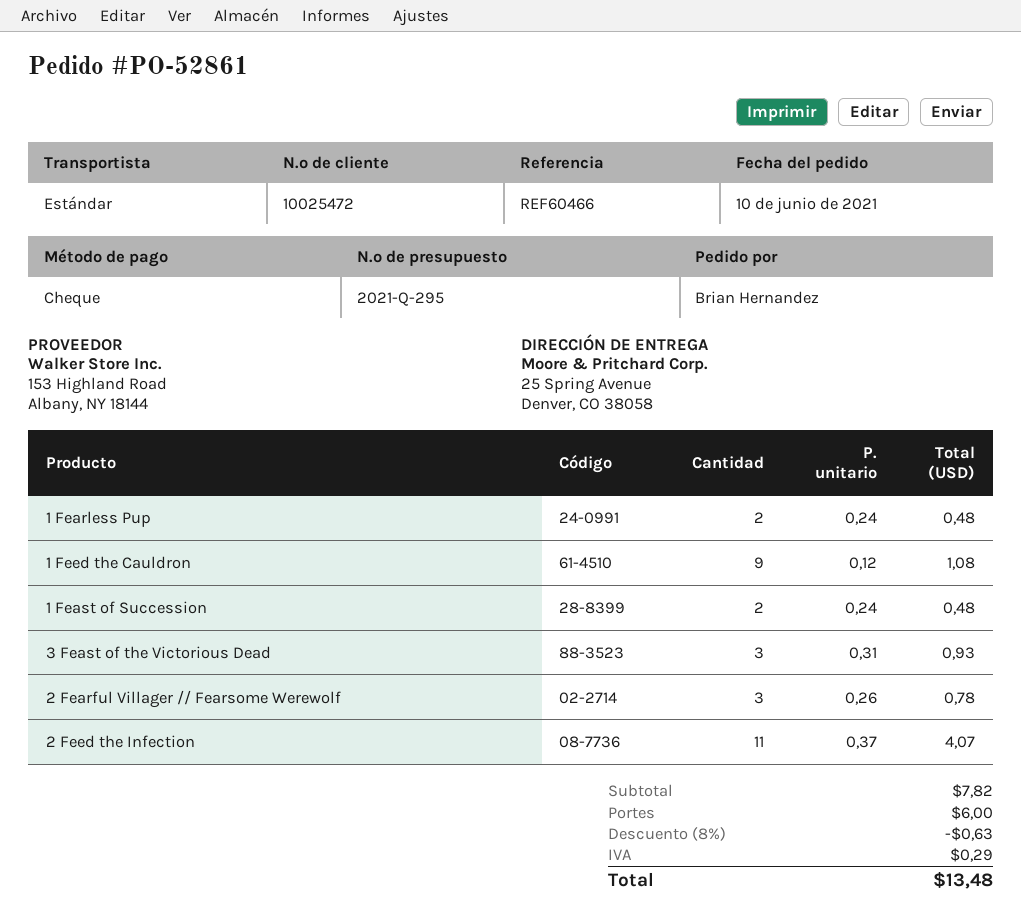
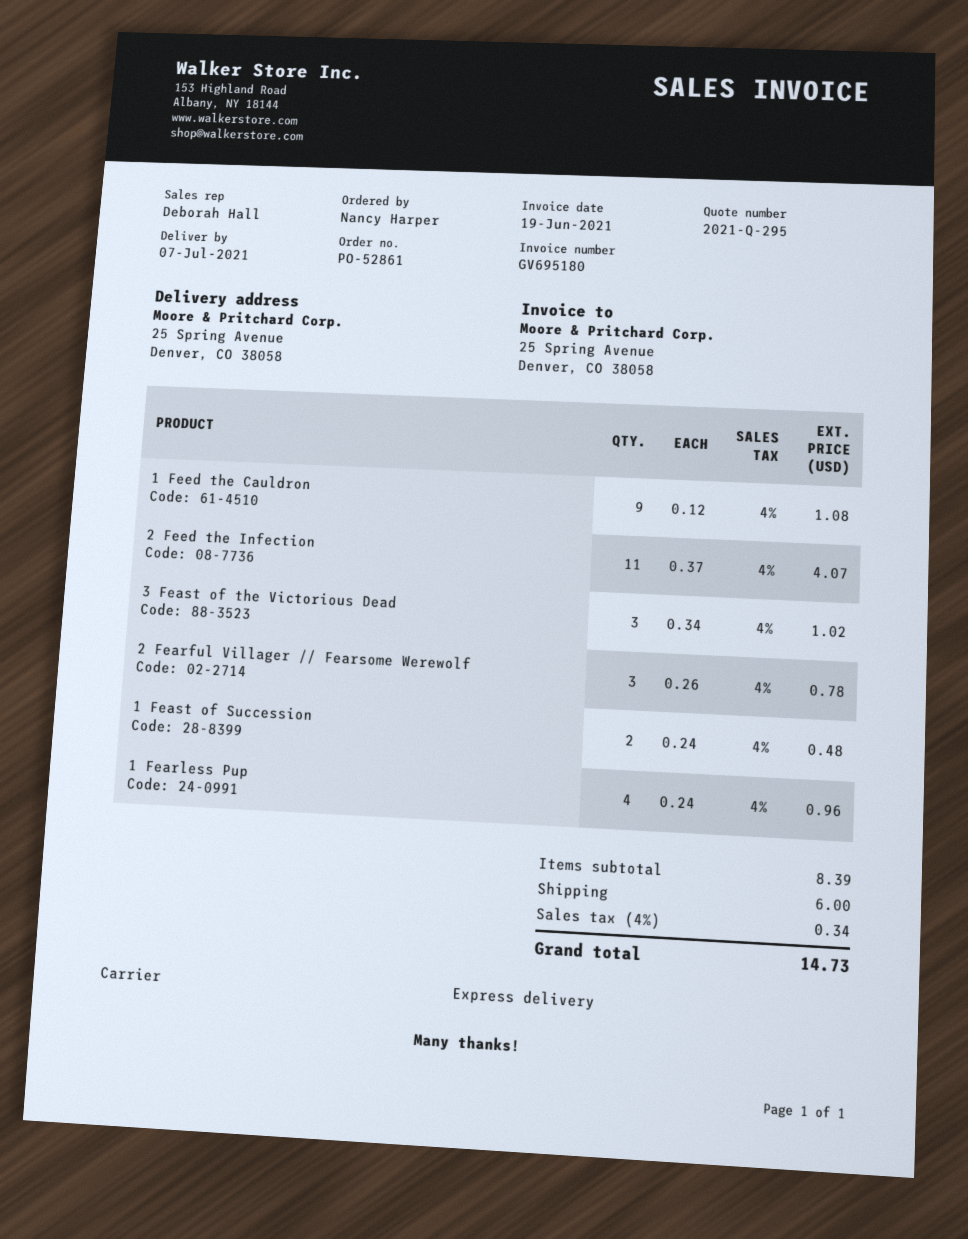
ordered by: Brian Hernandez -> Nancy Harper
shipping method: standard -> express
1 Fearless Pup: 2 x 0.24 = 0.48 -> 4 x 0.24 = 0.96
3 Feast of the Victorious Dead: 3 x 0.31 = 0.93 -> 3 x 0.34 = 1.02
subtotal: 7.82 -> 8.39
discount: 8% = 0.63 -> none
tax: 0.29 -> 0.34
total: 13.48 -> 14.73

